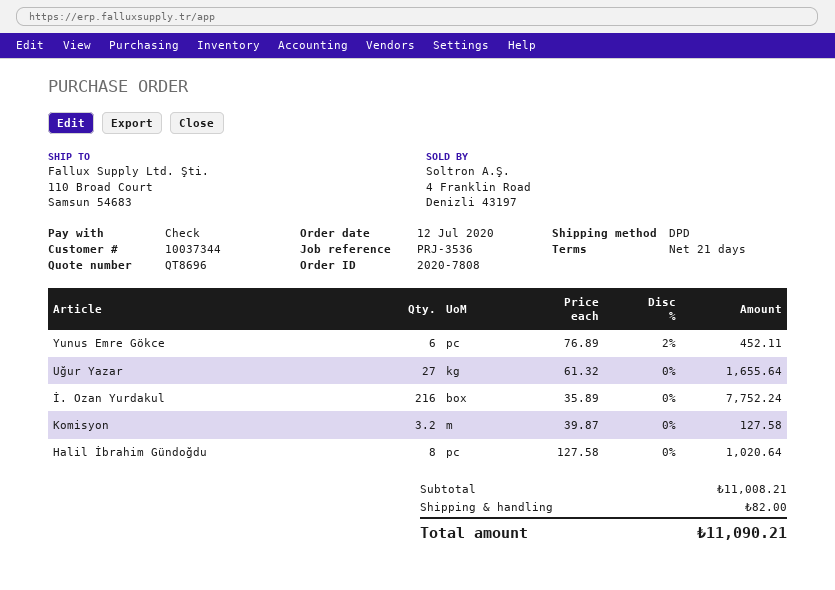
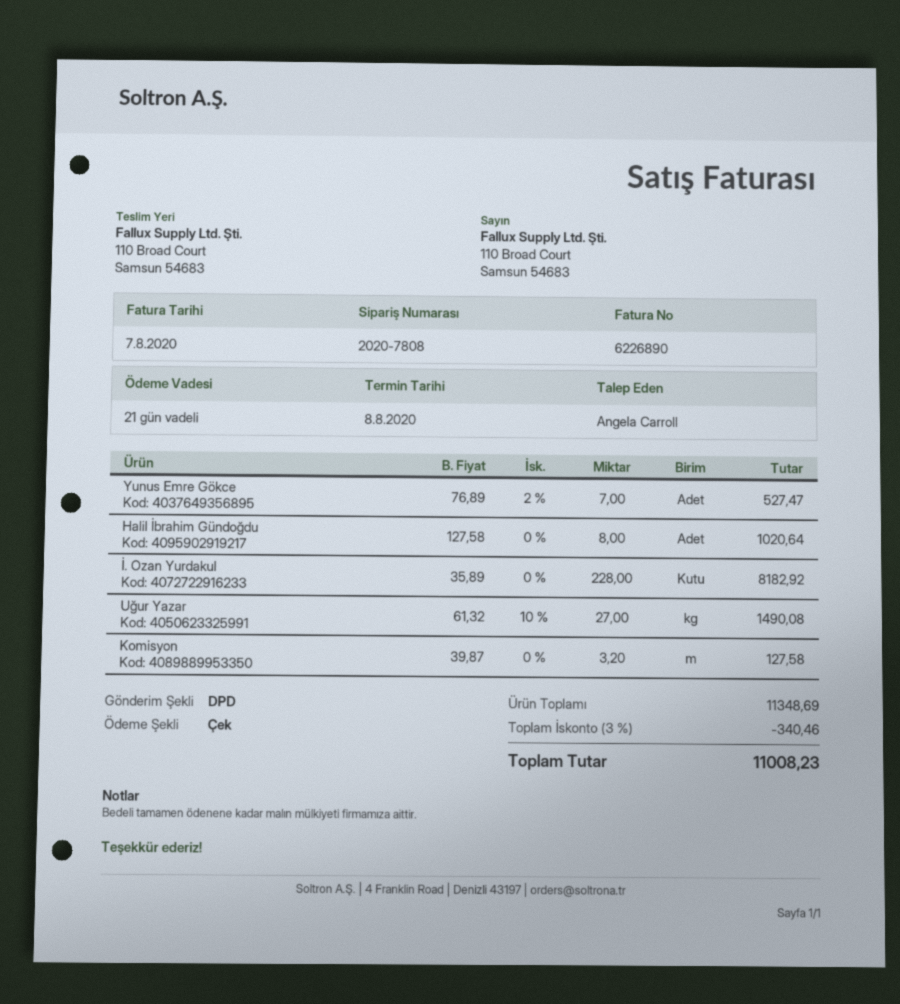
Yunus Emre Gökce: 6 x 76.89 - 2% = 452.11 -> 7 x 76.89 - 2% = 527.47
Uğur Yazar: 27 x 61.32 = 1655.64 -> 27 x 61.32 - 10% = 1490.08
İ. Ozan Yurdakul: 216 x 35.89 = 7752.24 -> 228 x 35.89 = 8182.92
subtotal: 11008.21 -> 11348.69
discount: none -> 3% = 340.46
shipping: 82.00 -> none
total: 11090.21 -> 11008.23

